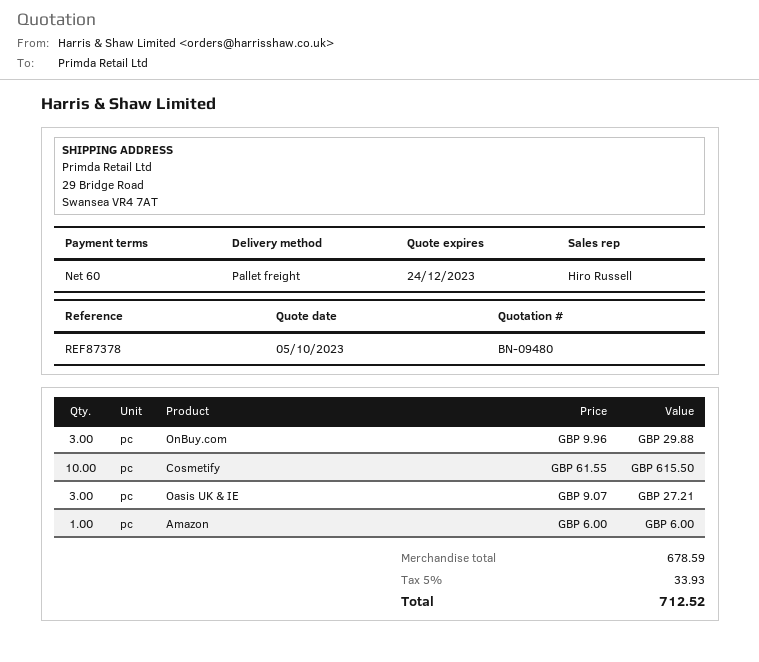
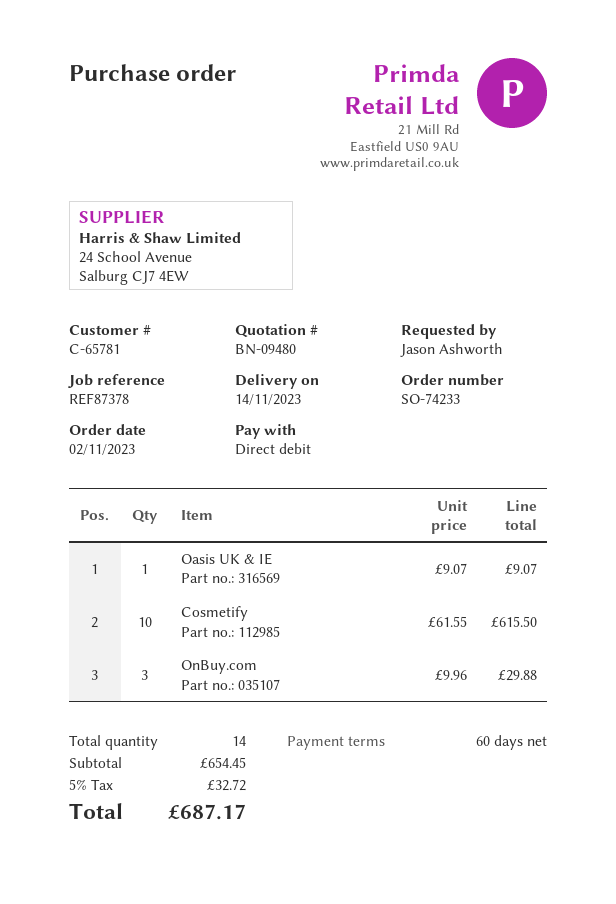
Oasis UK & IE: 3 x 9.07 = 27.21 -> 1 x 9.07 = 9.07
Amazon: 1 x 6.00 = 6.00 -> none
subtotal: 678.59 -> 654.45
tax: 5% = 33.93 -> 5% = 32.72
total: 712.52 -> 687.17

